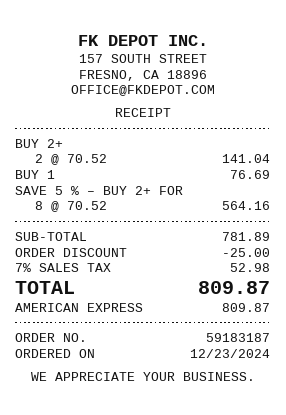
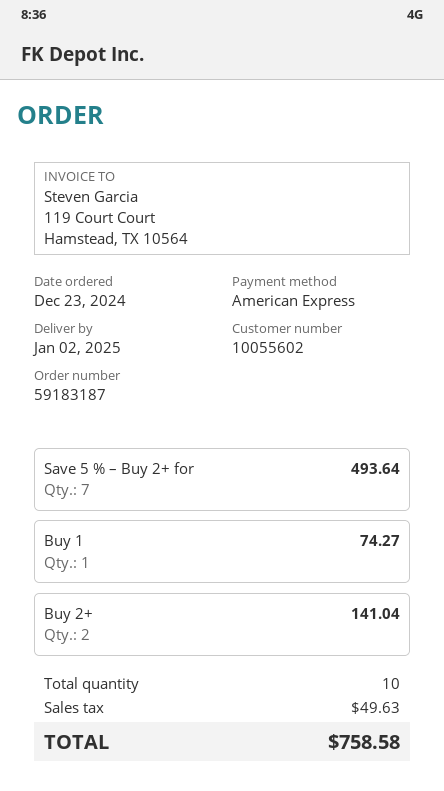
BUY 1: 1 for 76.69 -> 1 for 74.27
SAVE 5 % – BUY 2+ FOR: 8 for 564.16 -> 7 for 493.64
discount: 25.00 -> none
tax: 52.98 -> 49.63
total: 809.87 -> 758.58

